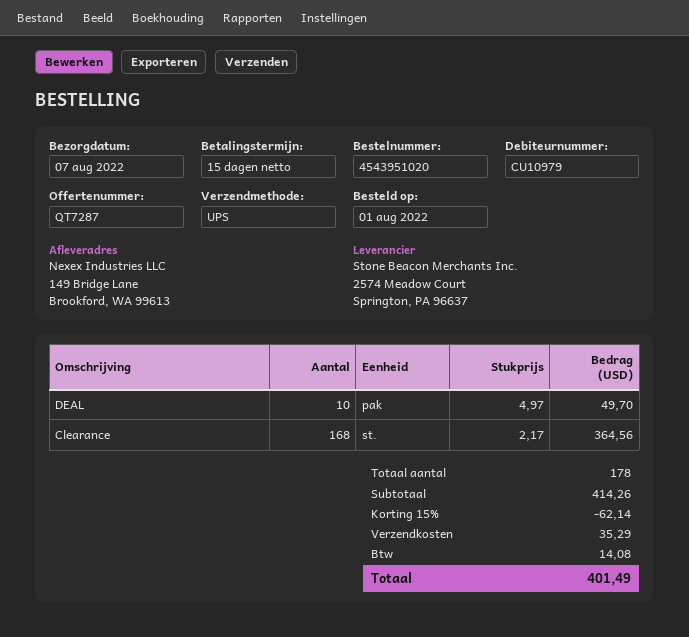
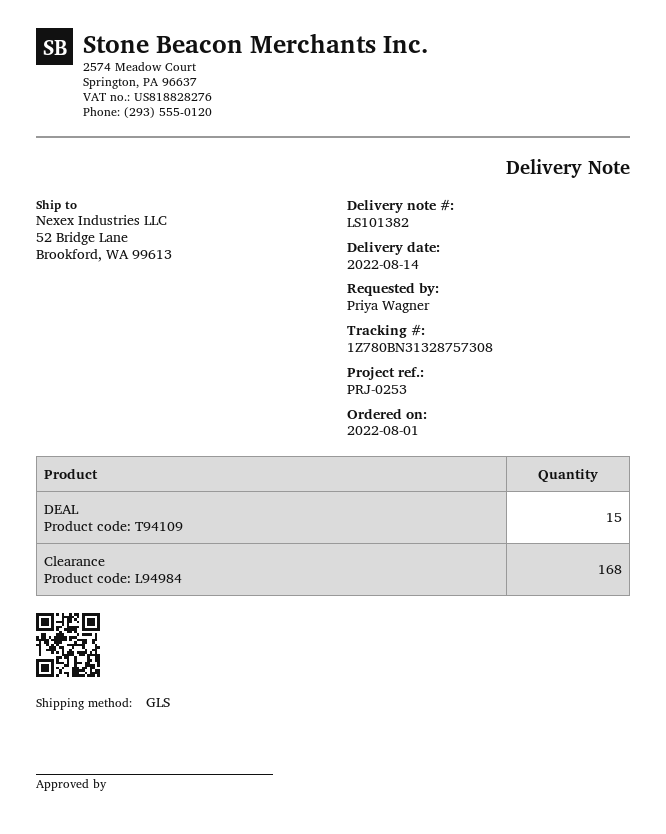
delivery date: 2022-08-07 -> 2022-08-14
shipping method: UPS -> GLS
ship to: 149 Bridge Lane, Brookford, WA 99613 -> 52 Bridge Lane, Brookford, WA 99613
DEAL: 10 -> 15

